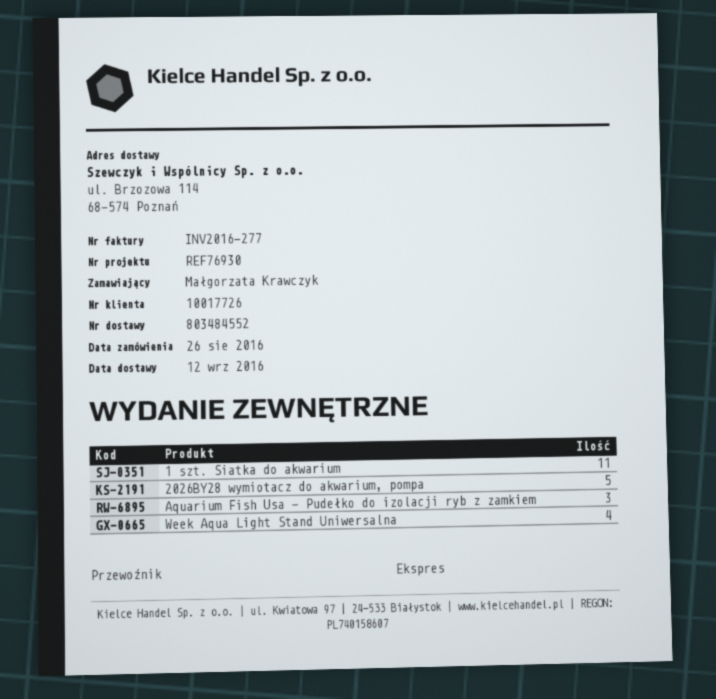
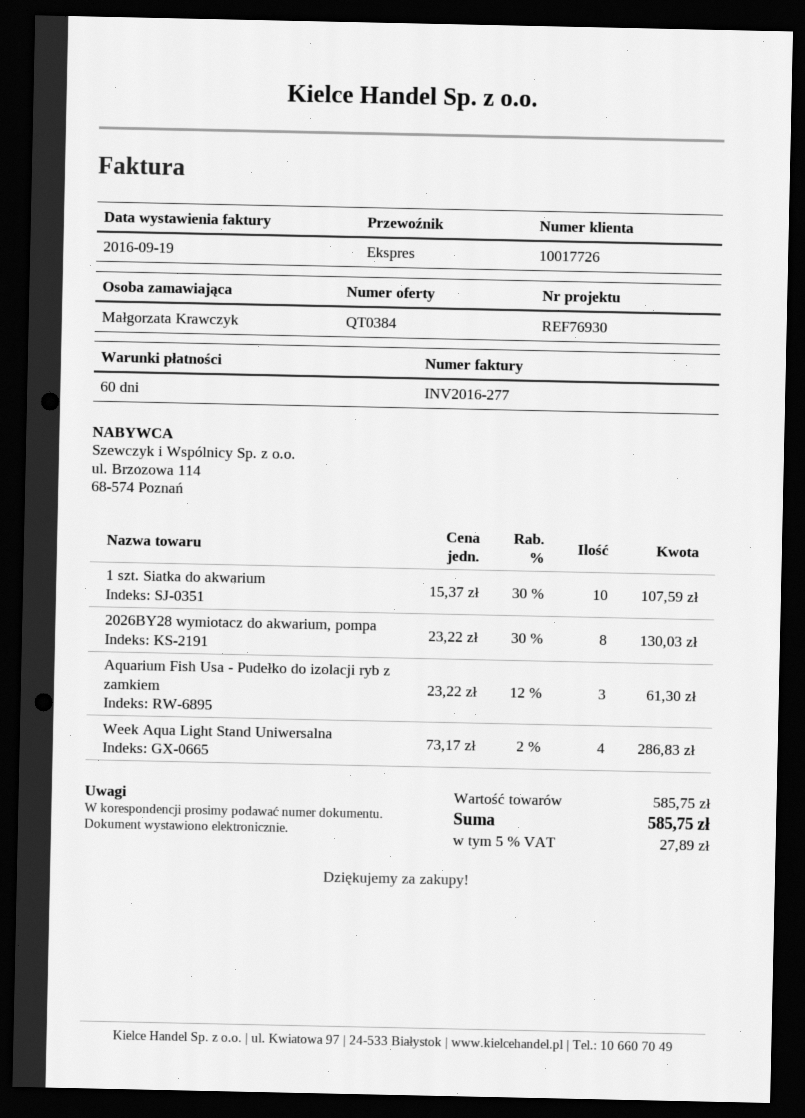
1 szt. Siatka do akwarium: 11 -> 10
2026BY28 wymiotacz do akwarium, pompa: 5 -> 8

